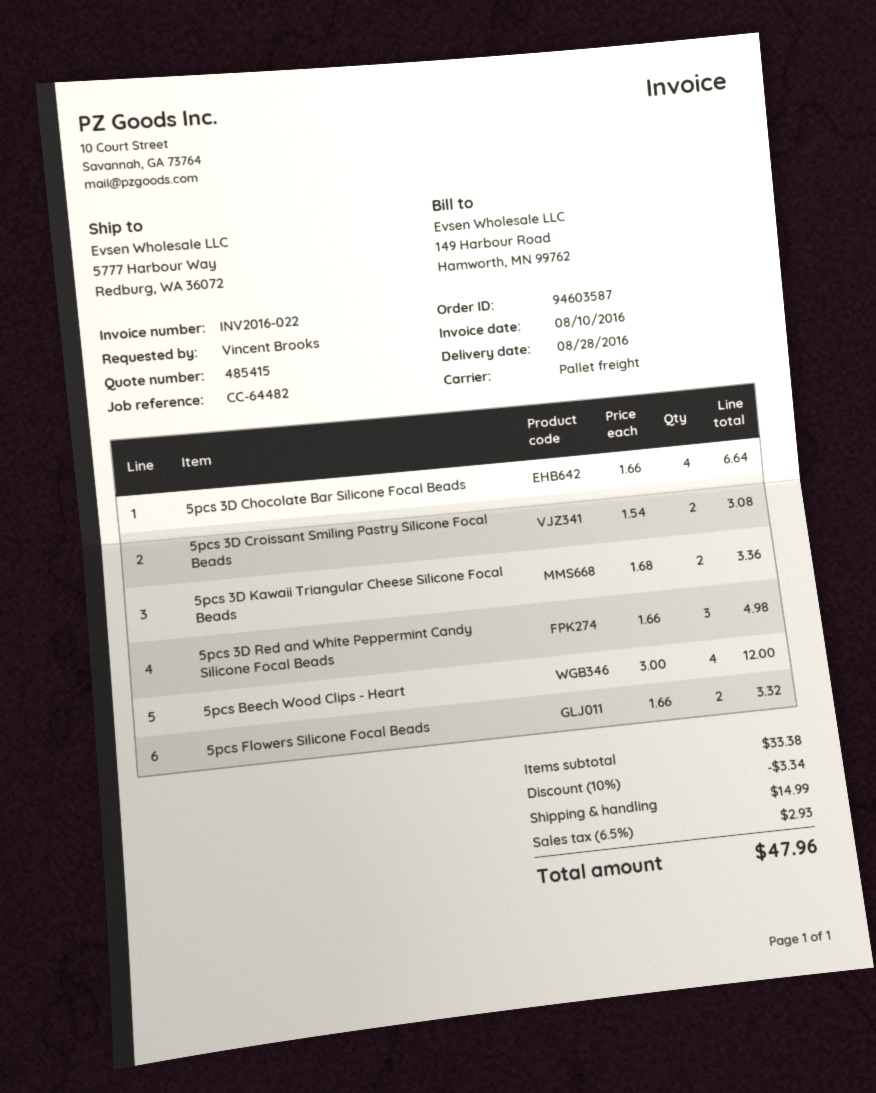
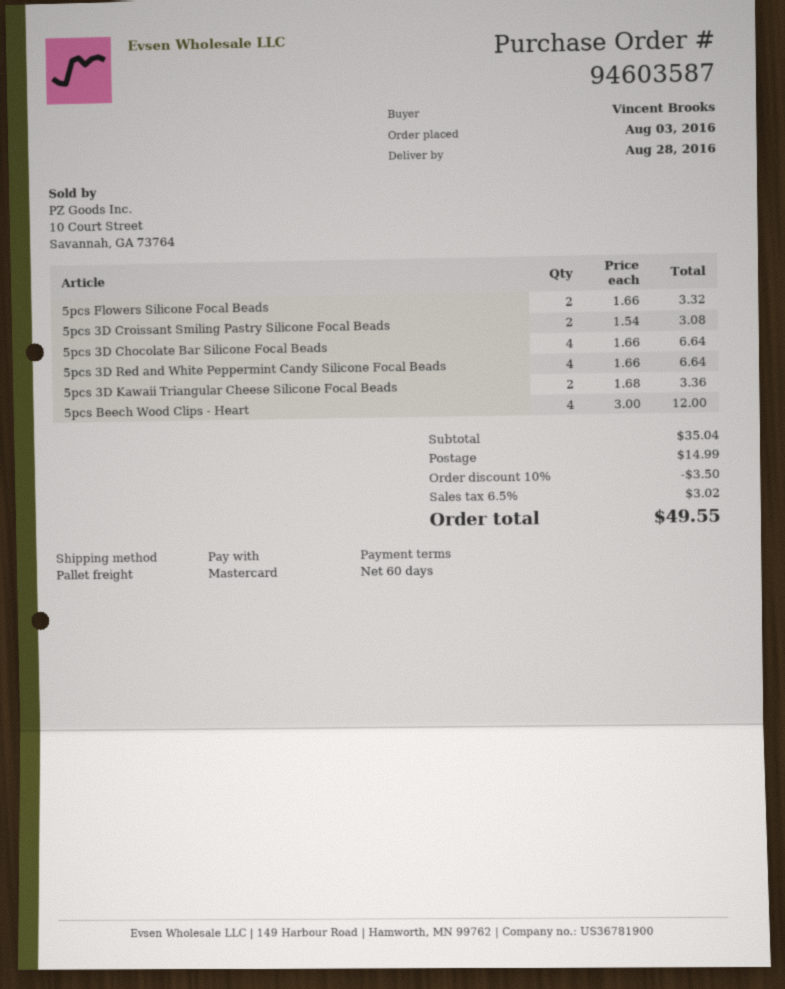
5pcs 3D Red and White Peppermint Candy Silicone Focal Beads: 3 x 1.66 = 4.98 -> 4 x 1.66 = 6.64
subtotal: 33.38 -> 35.04
discount: 10% = 3.34 -> 10% = 3.50
tax: 6.5% = 2.93 -> 6.5% = 3.02
total: 47.96 -> 49.55

